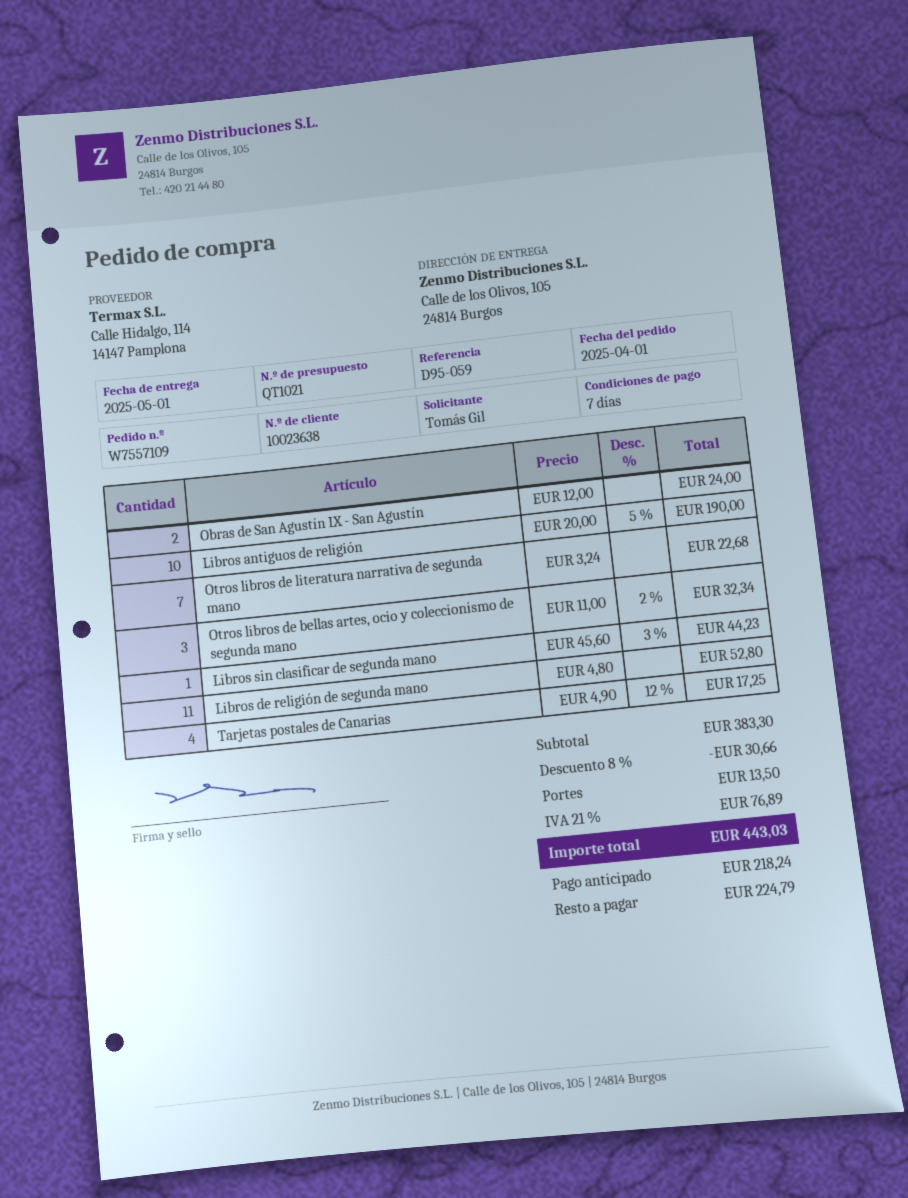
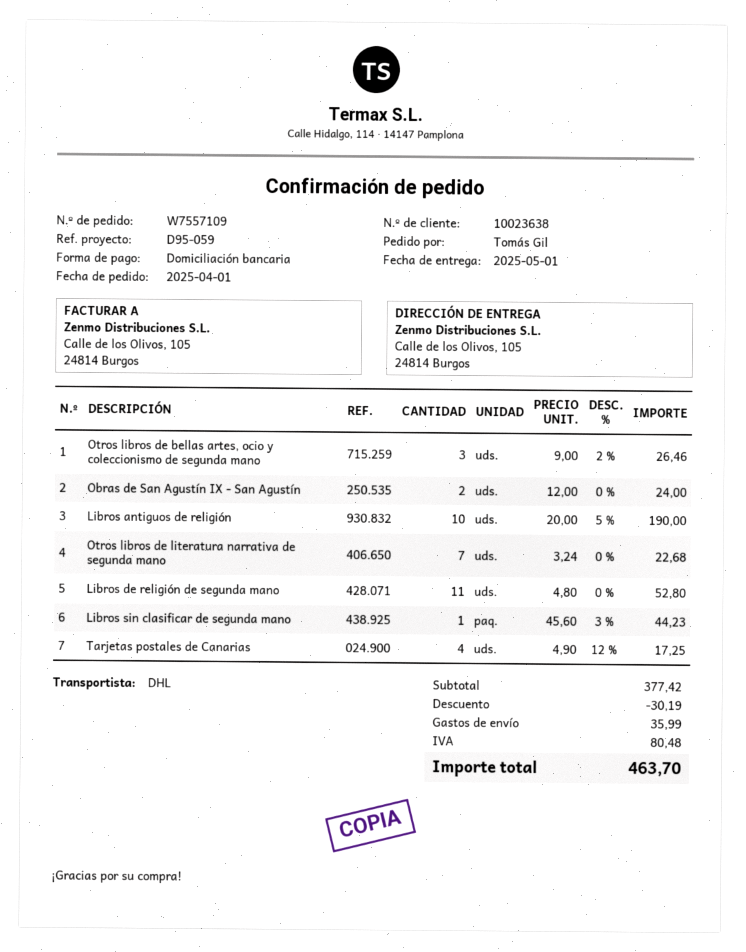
Otros libros de bellas artes, ocio y coleccionismo de segunda mano: 3 x 11.00 - 2% = 32.34 -> 3 x 9.00 - 2% = 26.46
subtotal: 383.30 -> 377.42
discount: 30.66 -> 30.19
shipping: 13.50 -> 35.99
tax: 76.89 -> 80.48
total: 443.03 -> 463.70

